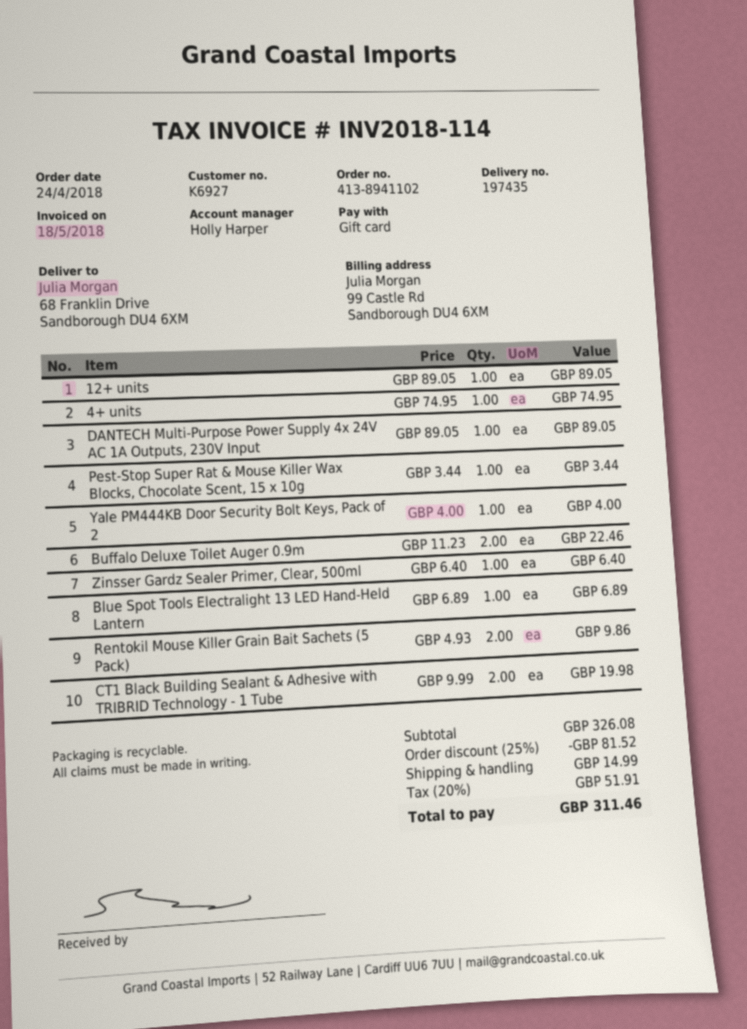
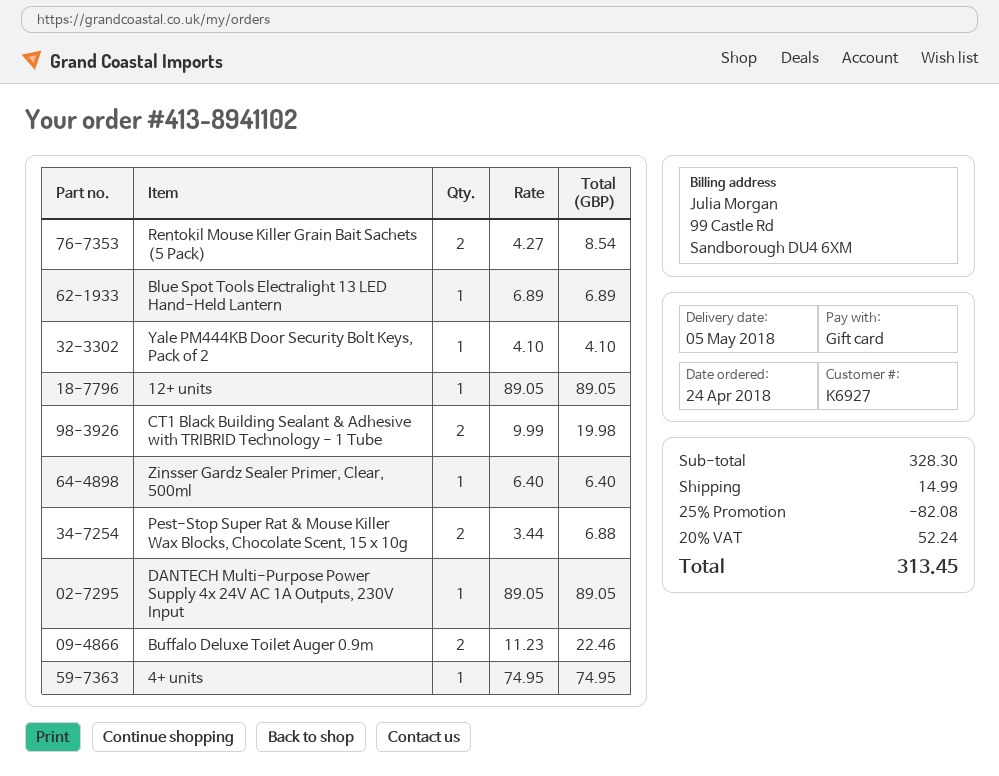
Pest-Stop Super Rat & Mouse Killer Wax Blocks, Chocolate Scent, 15 x 10g: 1 x 3.44 = 3.44 -> 2 x 3.44 = 6.88
Yale PM444KB Door Security Bolt Keys, Pack of 2: 1 x 4.00 = 4.00 -> 1 x 4.10 = 4.10
Rentokil Mouse Killer Grain Bait Sachets (5 Pack): 2 x 4.93 = 9.86 -> 2 x 4.27 = 8.54
subtotal: 326.08 -> 328.30
discount: 25% = 81.52 -> 25% = 82.08
tax: 20% = 51.91 -> 20% = 52.24
total: 311.46 -> 313.45

